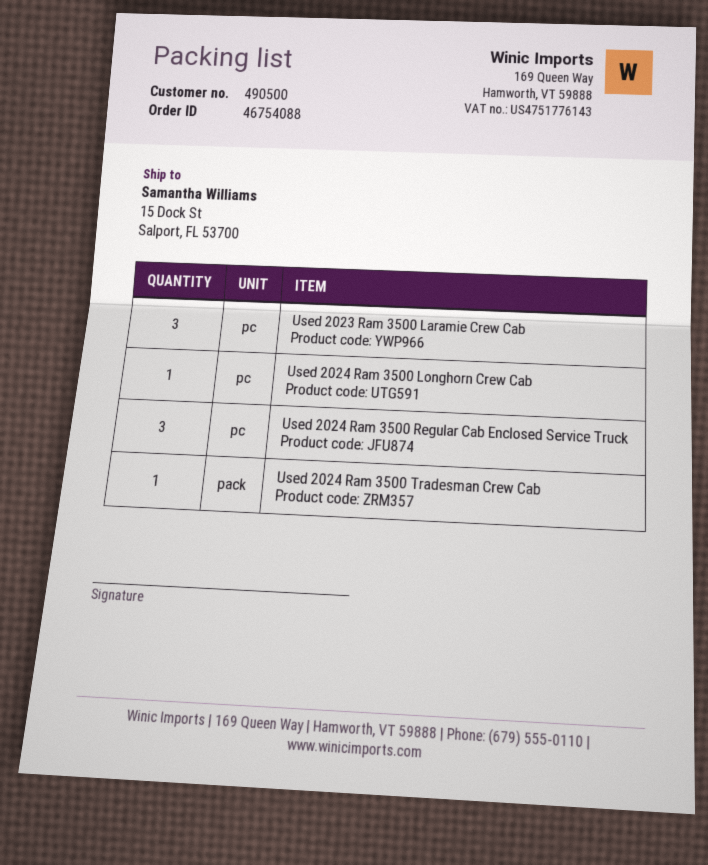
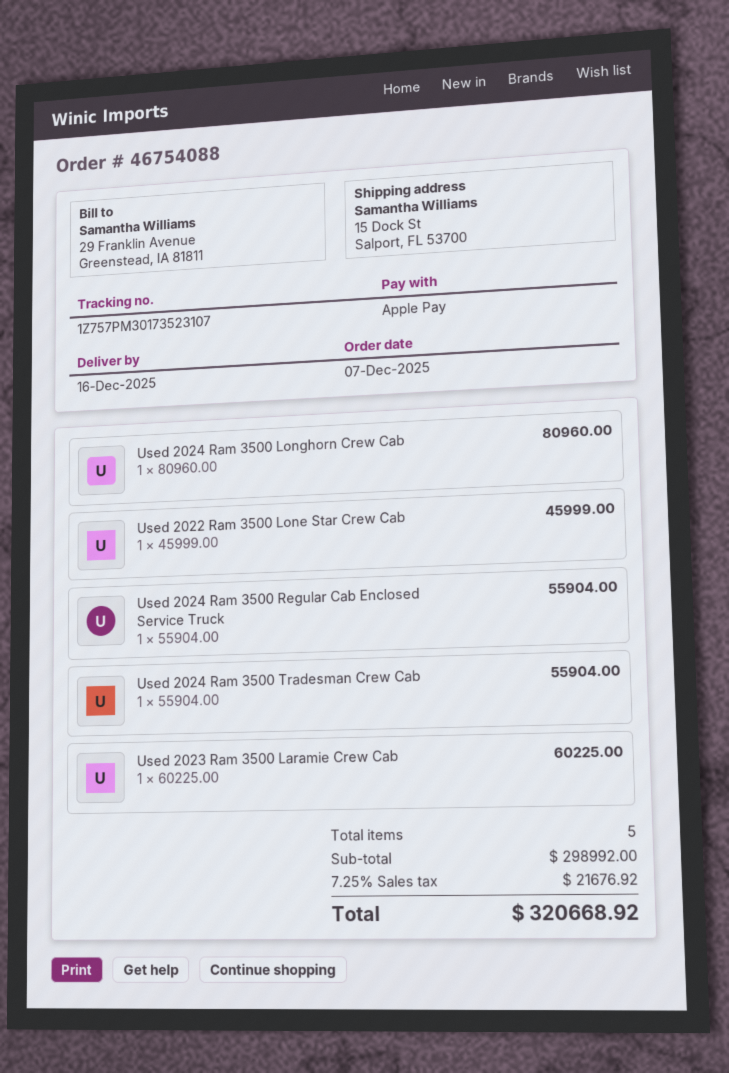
Used 2023 Ram 3500 Laramie Crew Cab: 3 -> 1
Used 2024 Ram 3500 Regular Cab Enclosed Service Truck: 3 -> 1
Used 2022 Ram 3500 Lone Star Crew Cab: none -> 1

